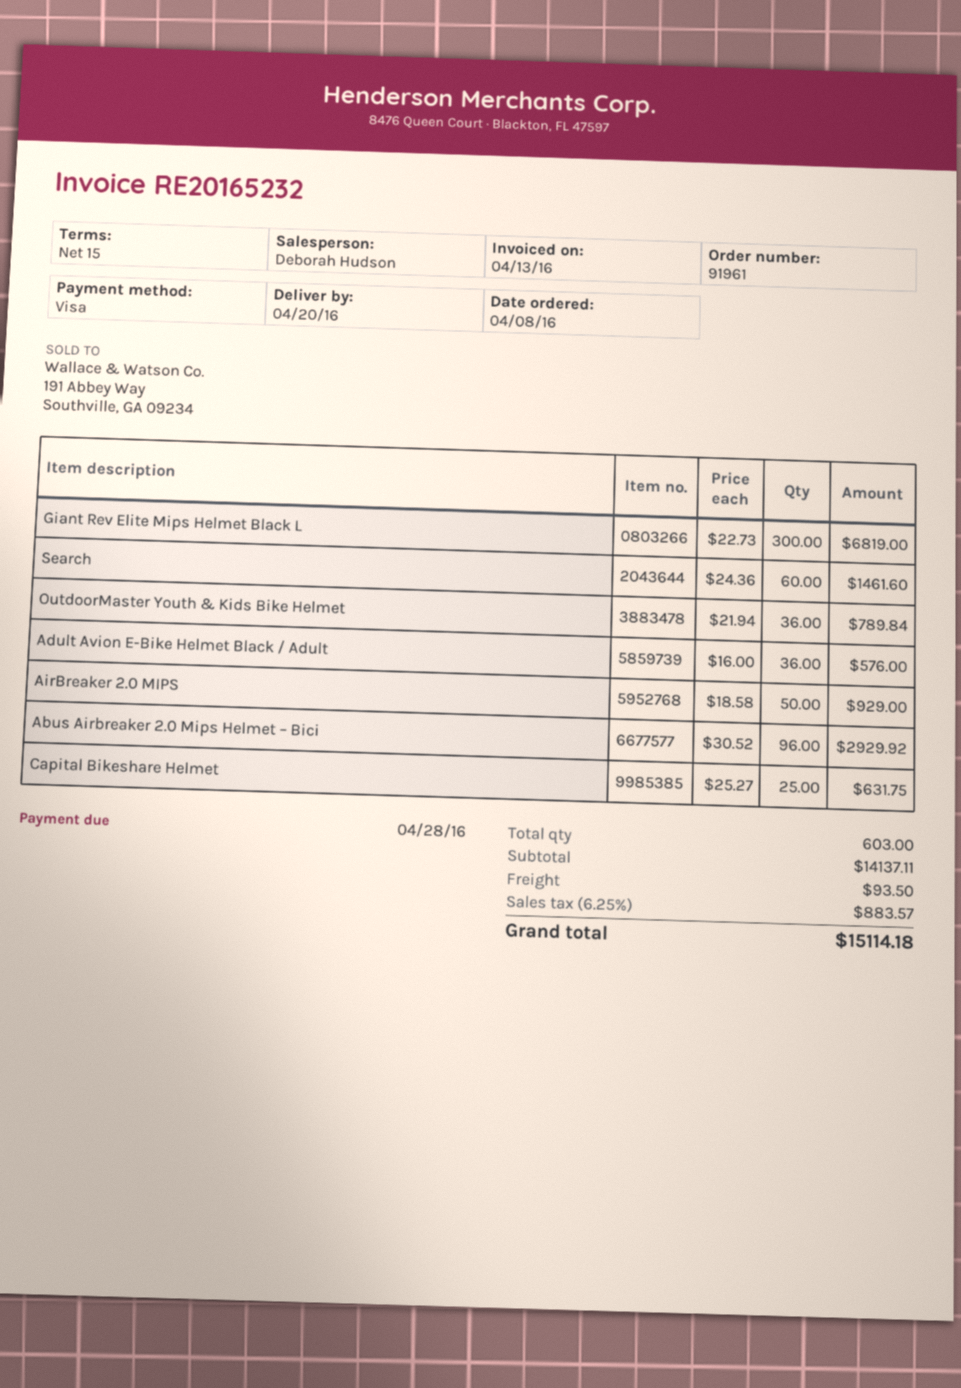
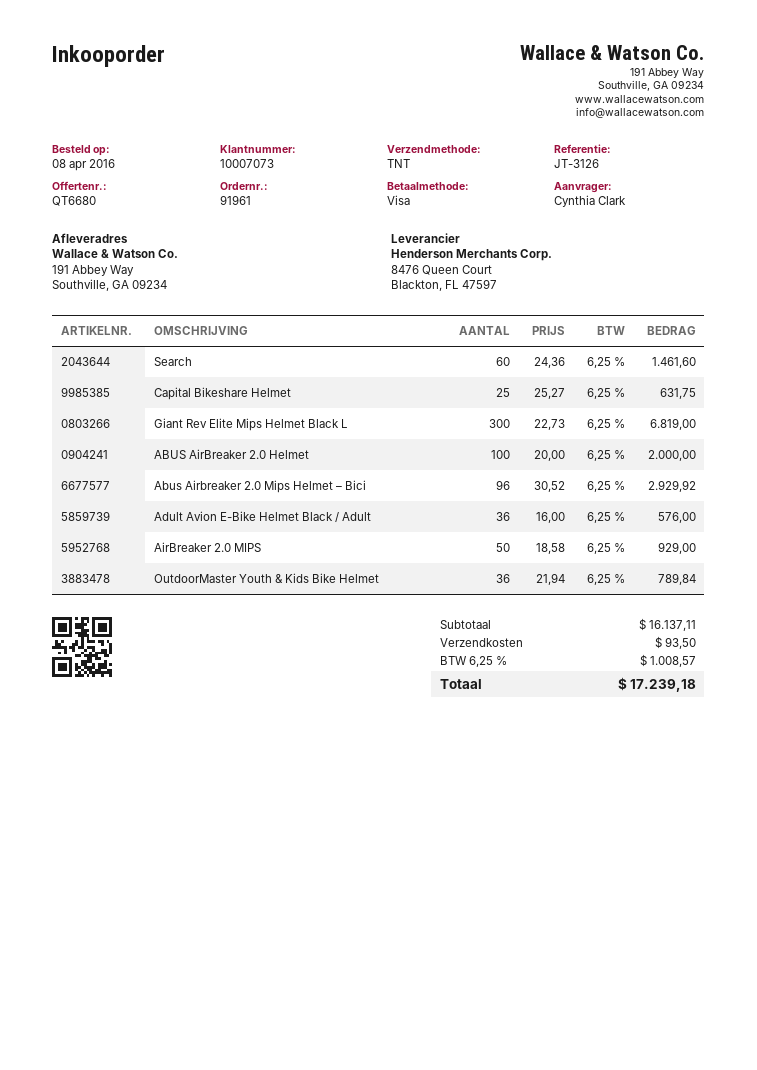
ABUS AirBreaker 2.0 Helmet: none -> 100 x 20.00 = 2000.00
subtotal: 14137.11 -> 16137.11
tax: 6.25% = 883.57 -> 6.25% = 1008.57
total: 15114.18 -> 17239.18

